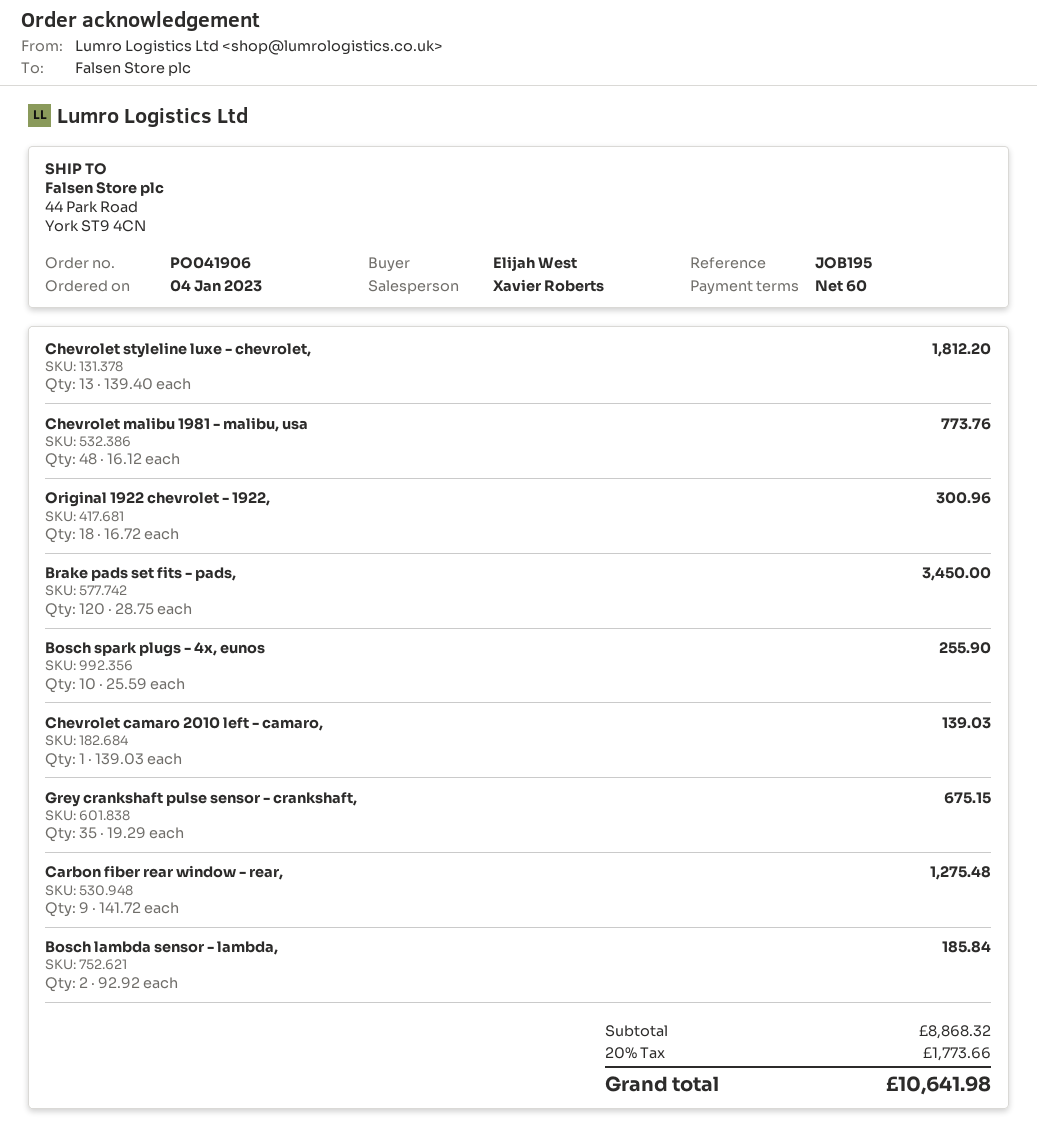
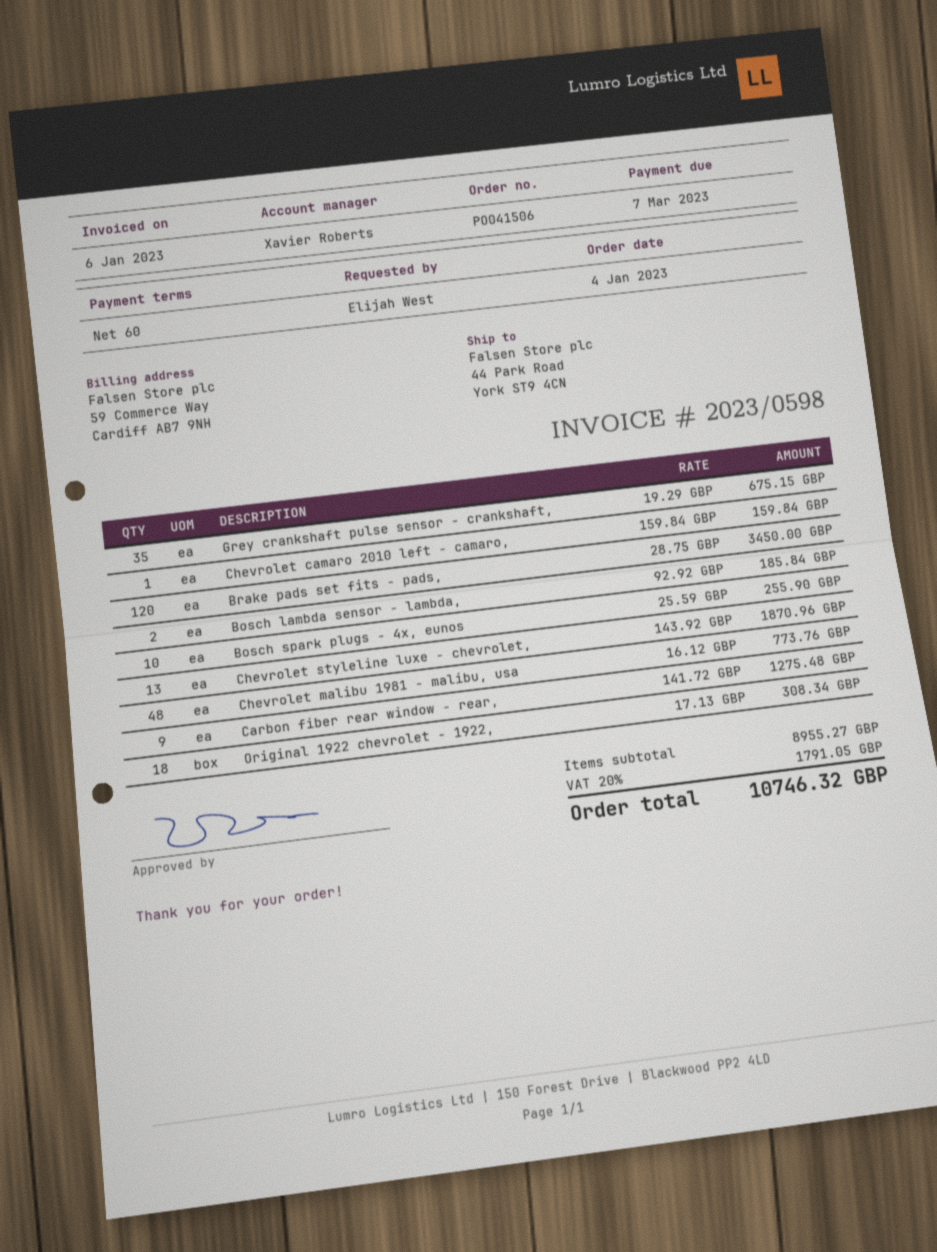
order number: PO041906 -> PO041506
Chevrolet styleline luxe - chevrolet,: 13 x 139.40 = 1812.20 -> 13 x 143.92 = 1870.96
Original 1922 chevrolet - 1922,: 18 x 16.72 = 300.96 -> 18 x 17.13 = 308.34
Chevrolet camaro 2010 left - camaro,: 1 x 139.03 = 139.03 -> 1 x 159.84 = 159.84
subtotal: 8868.32 -> 8955.27
tax: 20% = 1773.66 -> 20% = 1791.05
total: 10641.98 -> 10746.32

